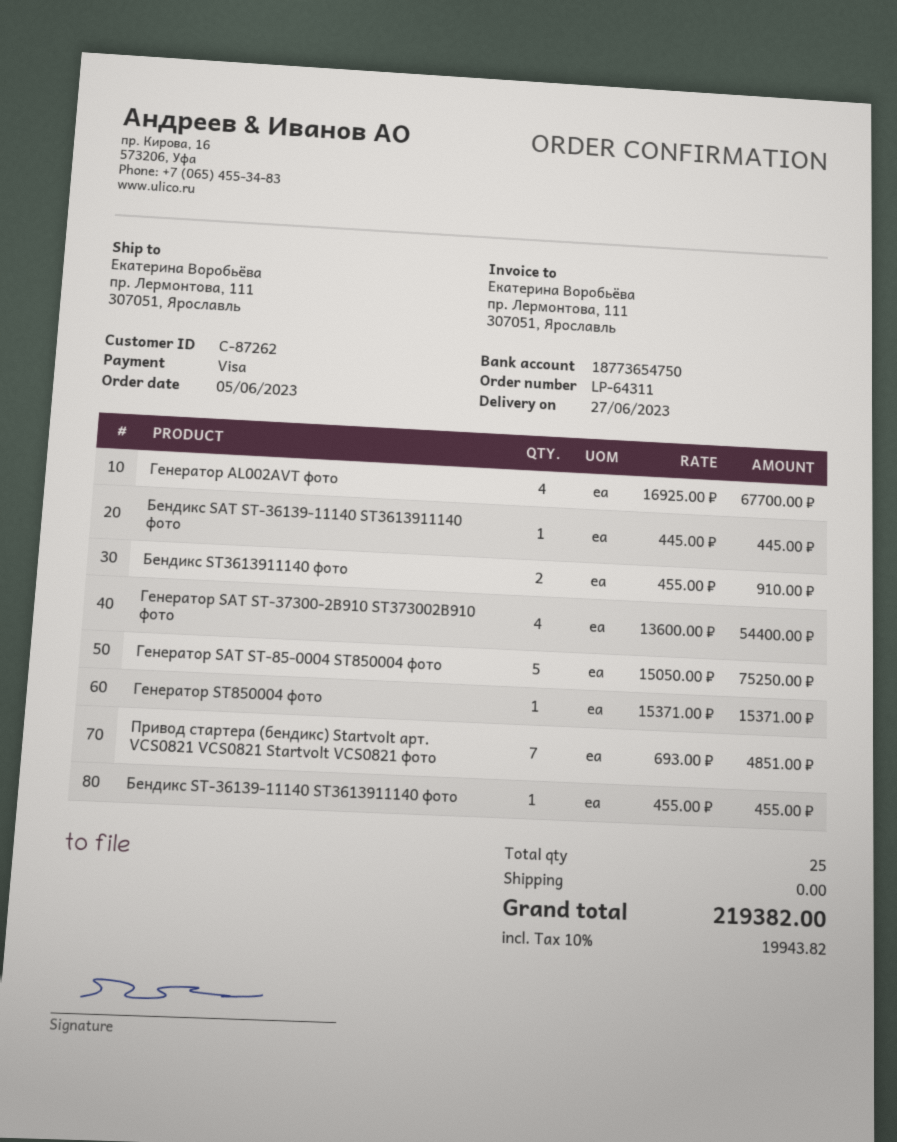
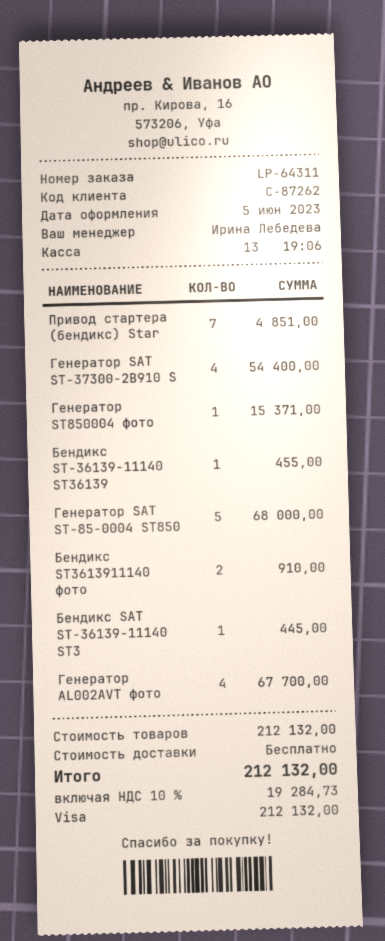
Генератор SAT ST-85-0004 ST850004 фото: 5 for 75250.00 -> 5 for 68000.00
tax: 10% = 19943.82 -> 10% = 19284.73
total: 219382.00 -> 212132.00

